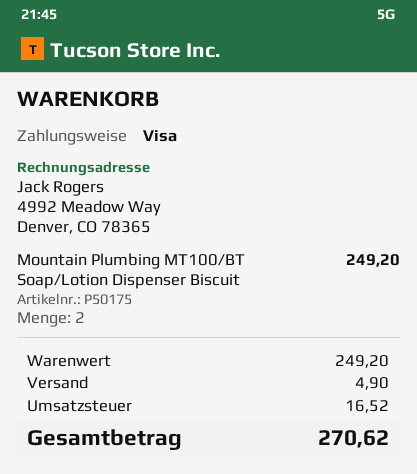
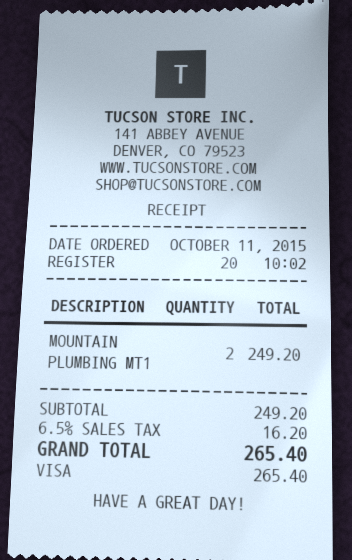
shipping: 4.90 -> none
tax: 16.52 -> 16.20
total: 270.62 -> 265.40

